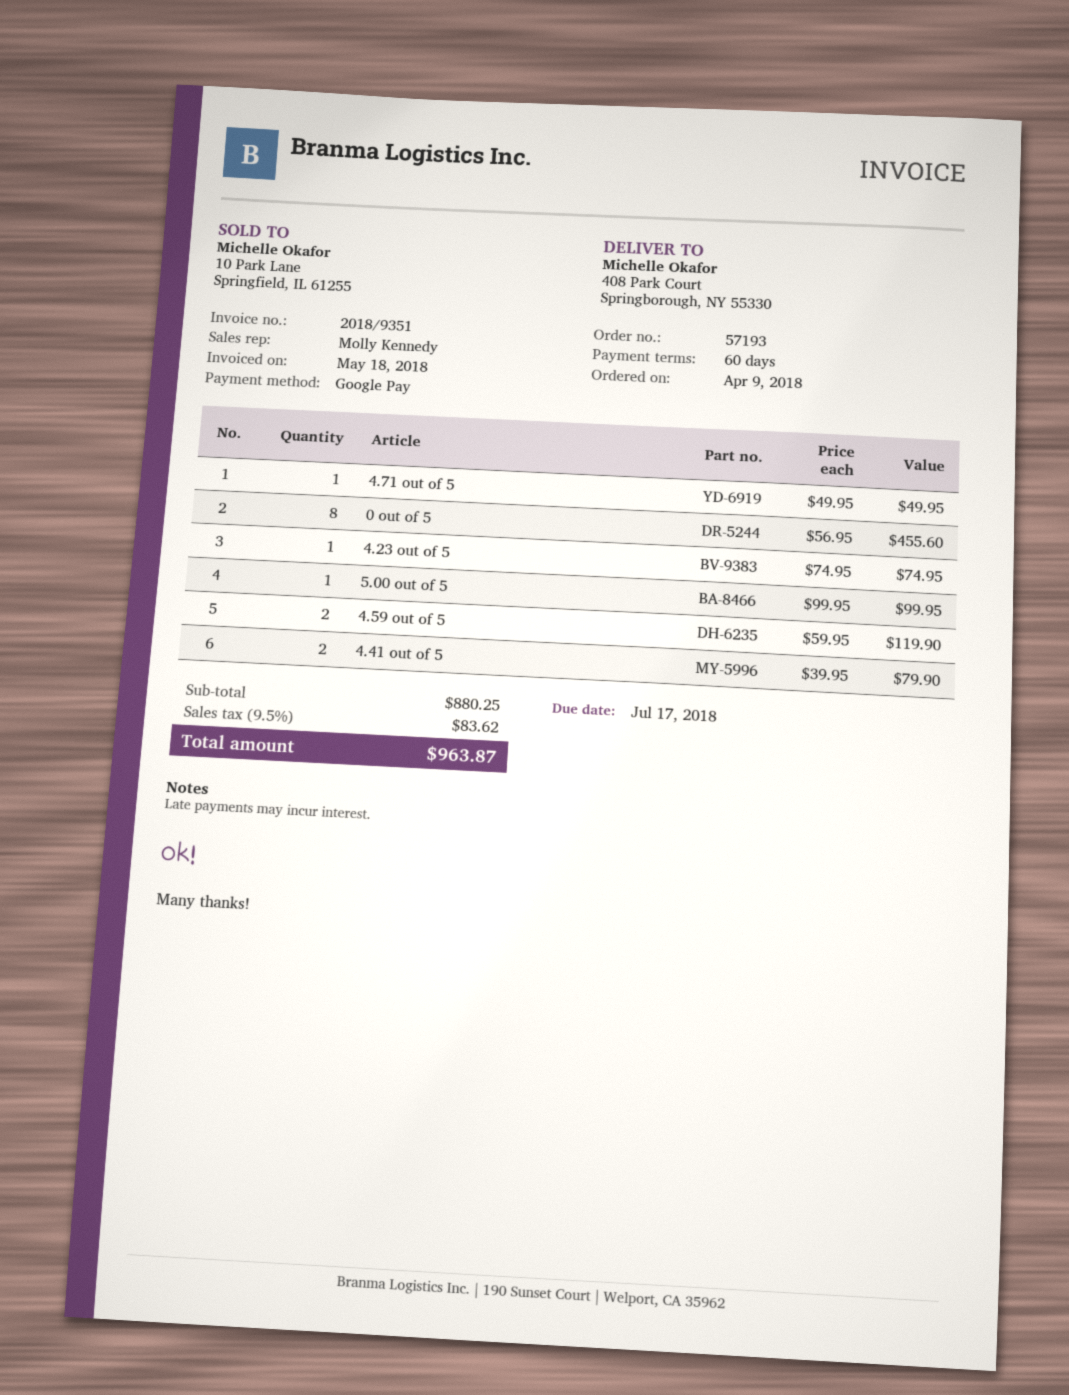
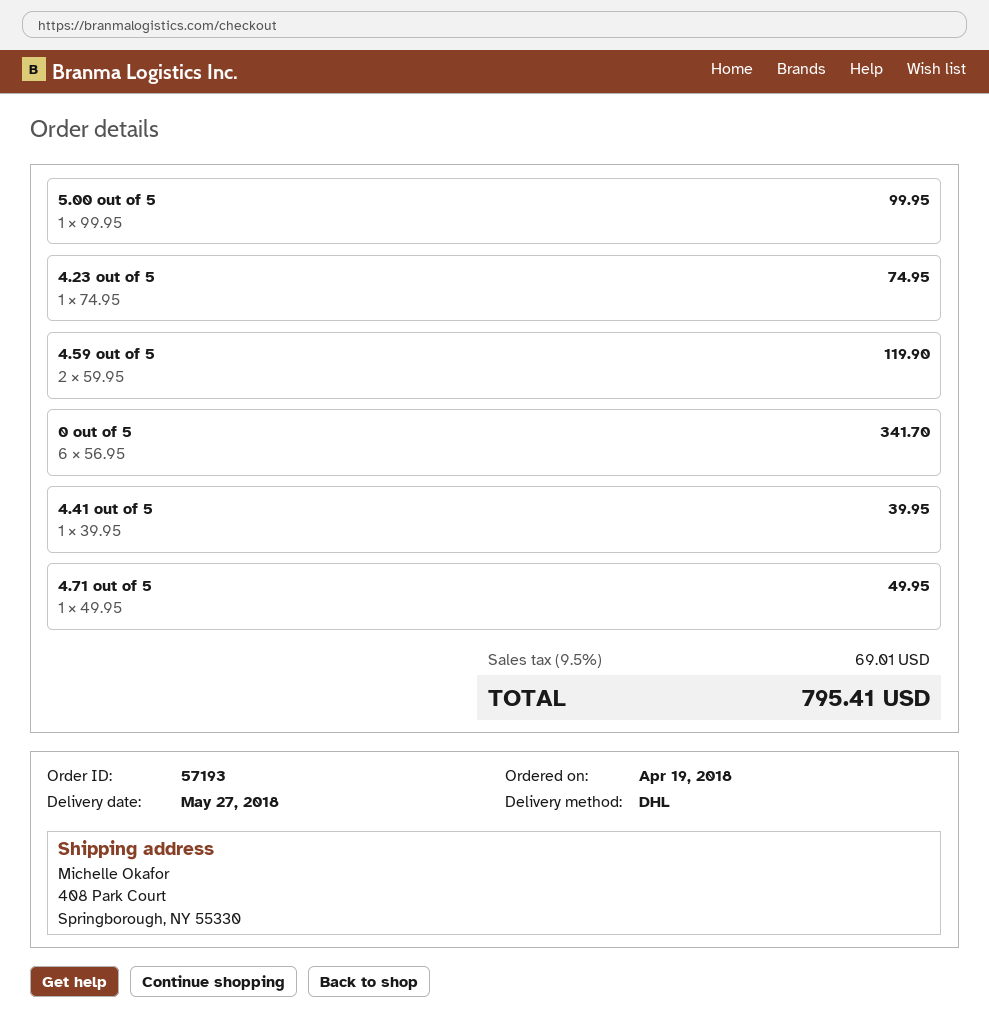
order date: 2018-04-09 -> 2018-04-19
0 out of 5: 8 x 56.95 = 455.60 -> 6 x 56.95 = 341.70
4.41 out of 5: 2 x 39.95 = 79.90 -> 1 x 39.95 = 39.95
tax: 9.5% = 83.62 -> 9.5% = 69.01
total: 963.87 -> 795.41

